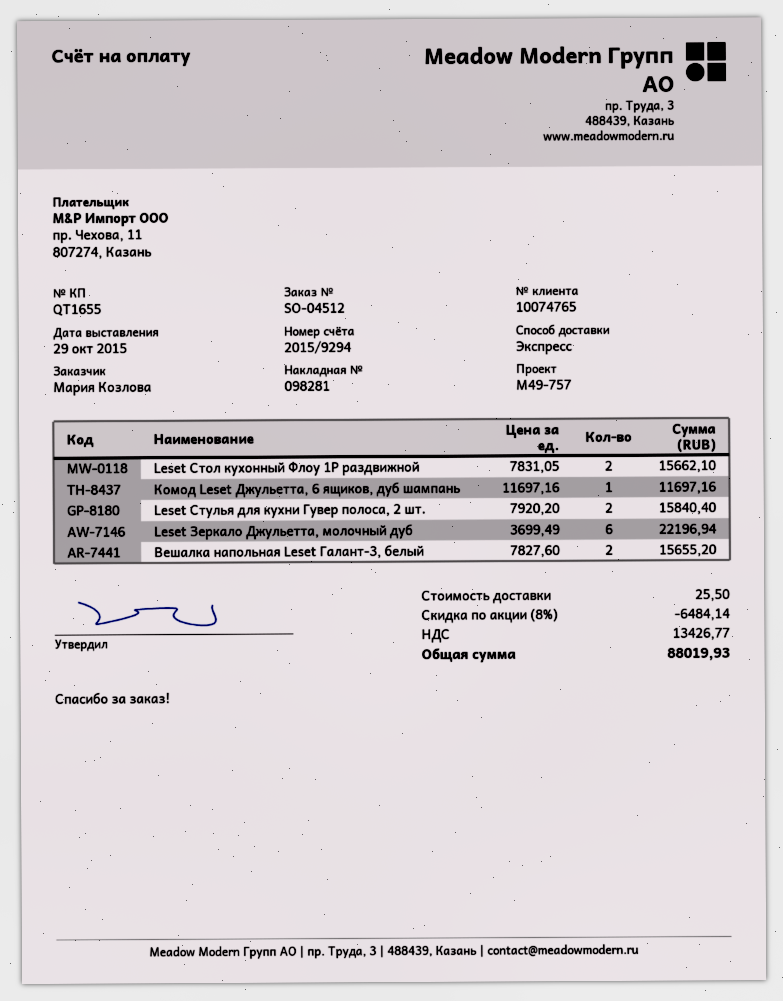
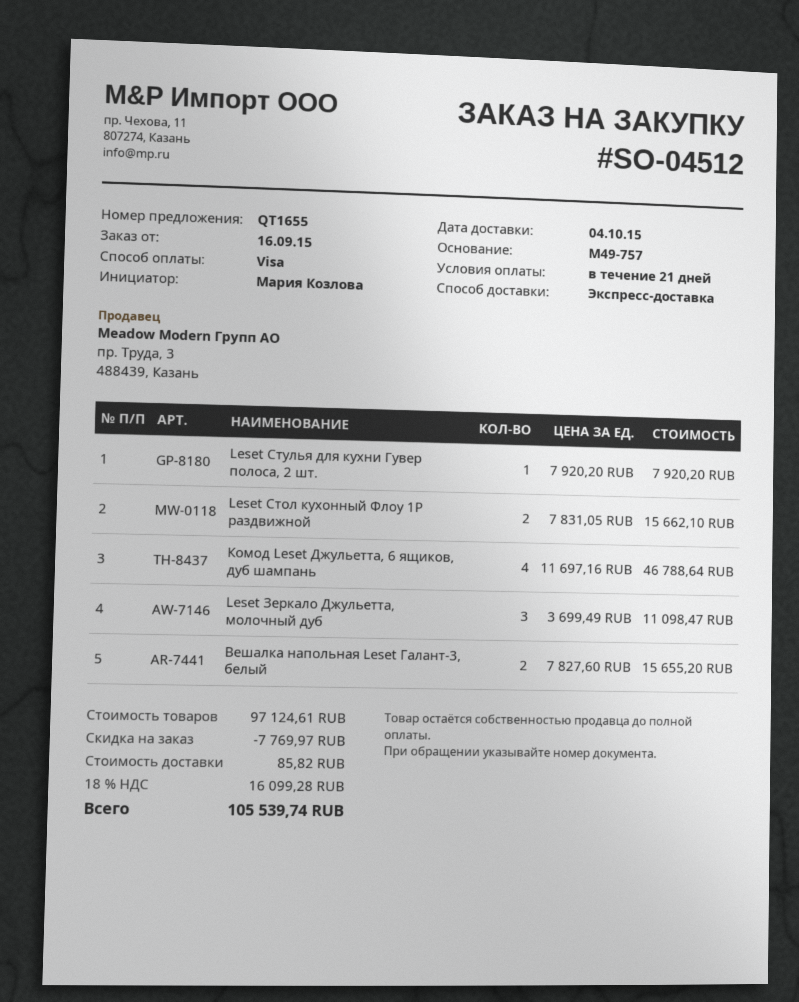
Комод Leset Джульетта, 6 ящиков, дуб шампань: 1 x 11697.16 = 11697.16 -> 4 x 11697.16 = 46788.64
Leset Стулья для кухни Гувер полоса, 2 шт.: 2 x 7920.20 = 15840.40 -> 1 x 7920.20 = 7920.20
Leset Зеркало Джульетта, молочный дуб: 6 x 3699.49 = 22196.94 -> 3 x 3699.49 = 11098.47
discount: 6484.14 -> 7769.97
shipping: 25.50 -> 85.82
tax: 13426.77 -> 16099.28
total: 88019.93 -> 105539.74

